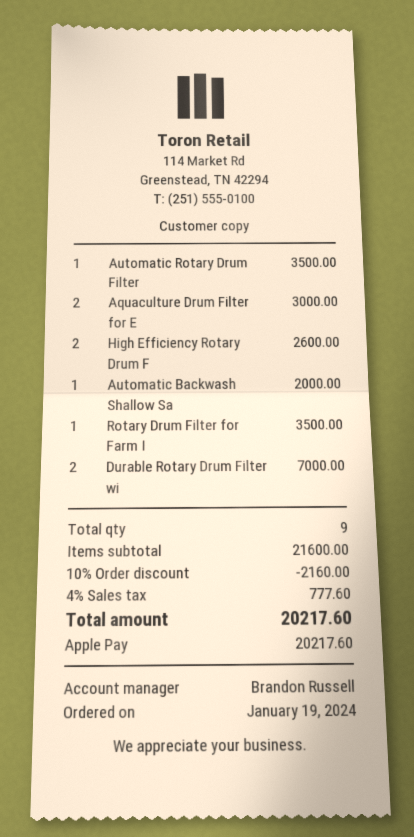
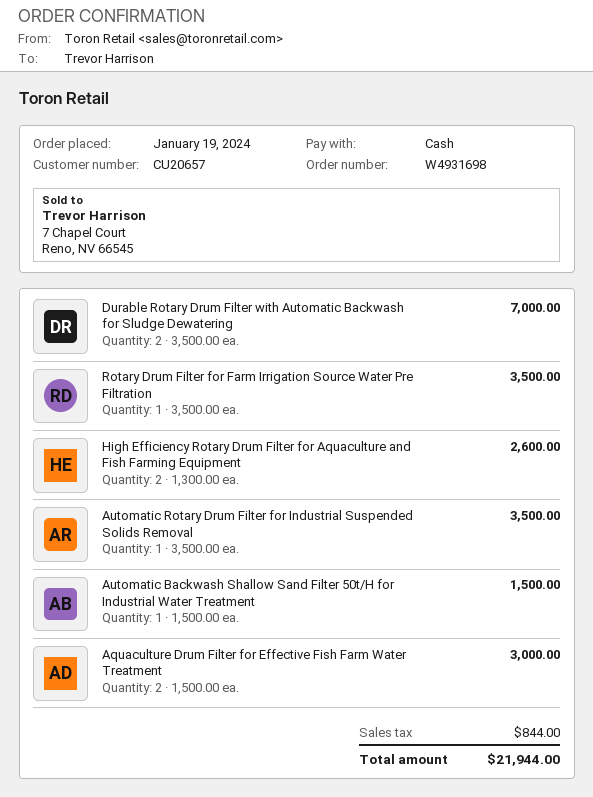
payment method: Apple Pay -> cash
Automatic Backwash Shallow Sa: 1 for 2000.00 -> 1 for 1500.00
discount: 10% = 2160.00 -> none
tax: 777.60 -> 844.00
total: 20217.60 -> 21944.00

